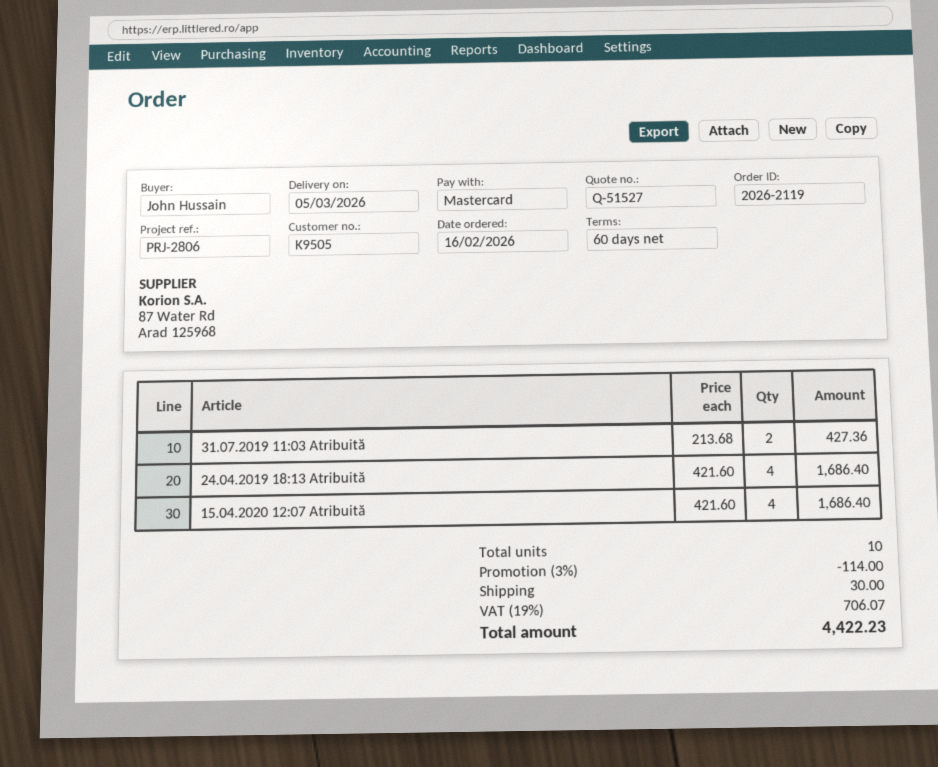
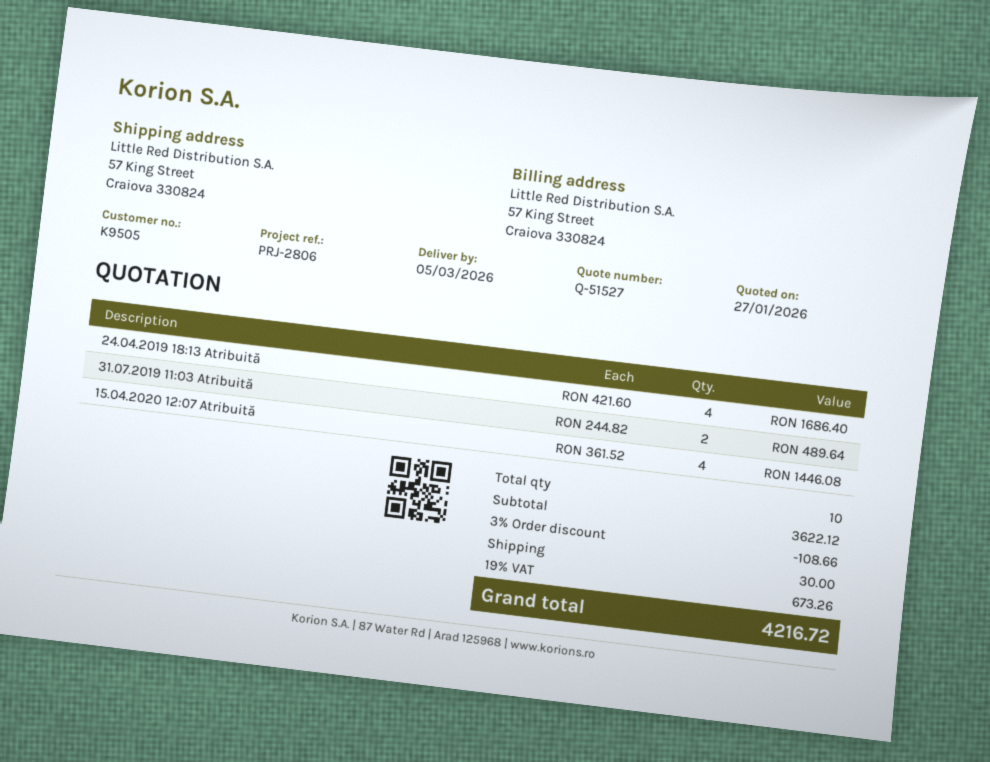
31.07.2019 11:03 Atribuită: 2 x 213.68 = 427.36 -> 2 x 244.82 = 489.64
15.04.2020 12:07 Atribuită: 4 x 421.60 = 1686.40 -> 4 x 361.52 = 1446.08
discount: 3% = 114.00 -> 3% = 108.66
tax: 19% = 706.07 -> 19% = 673.26
total: 4422.23 -> 4216.72

